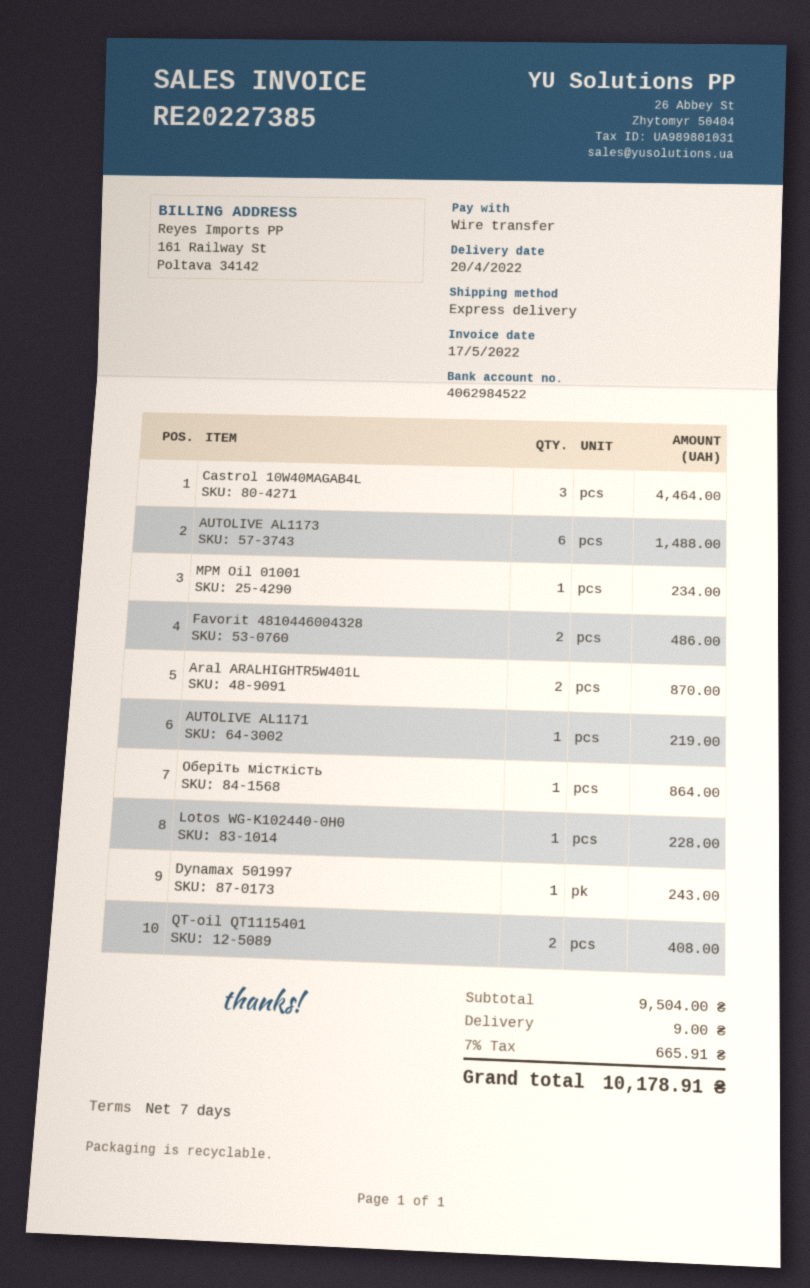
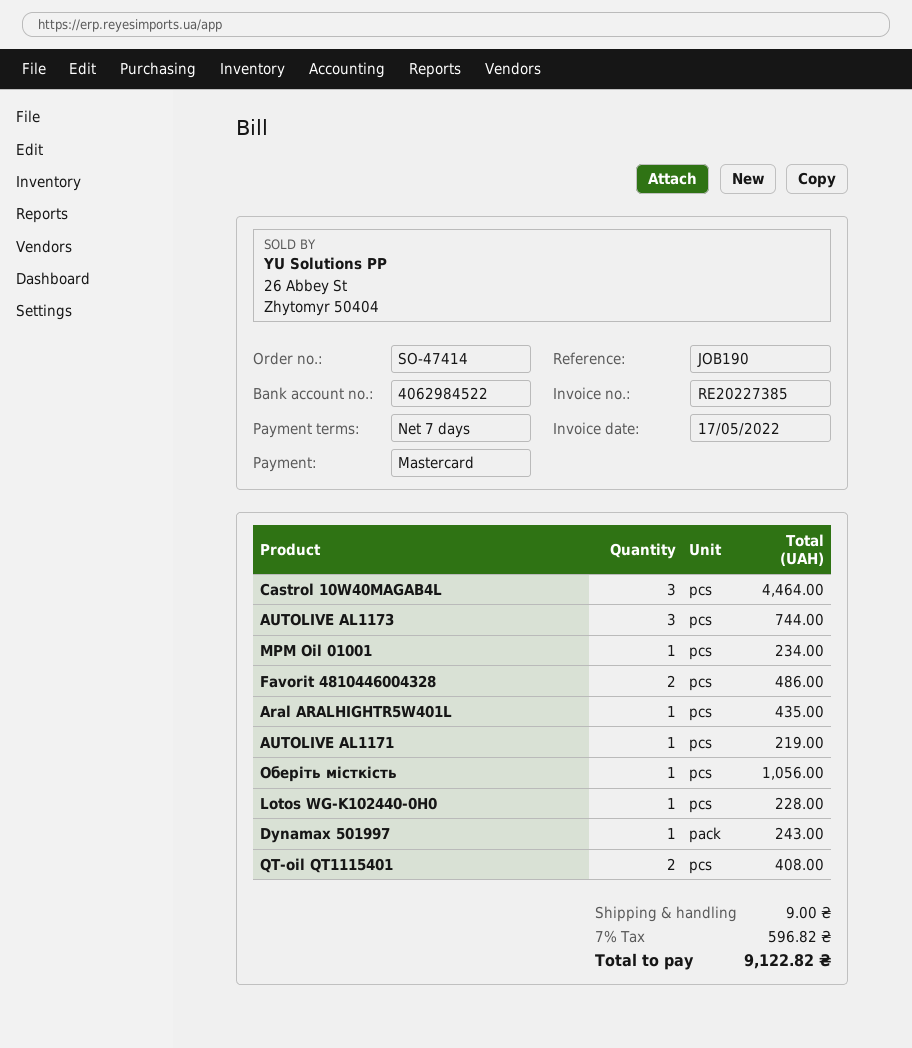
payment method: bank transfer -> Mastercard
AUTOLIVE AL1173: 6 for 1488.00 -> 3 for 744.00
Aral ARALHIGHTR5W401L: 2 for 870.00 -> 1 for 435.00
Оберіть місткість: 1 for 864.00 -> 1 for 1056.00
tax: 7% = 665.91 -> 7% = 596.82
total: 10178.91 -> 9122.82

